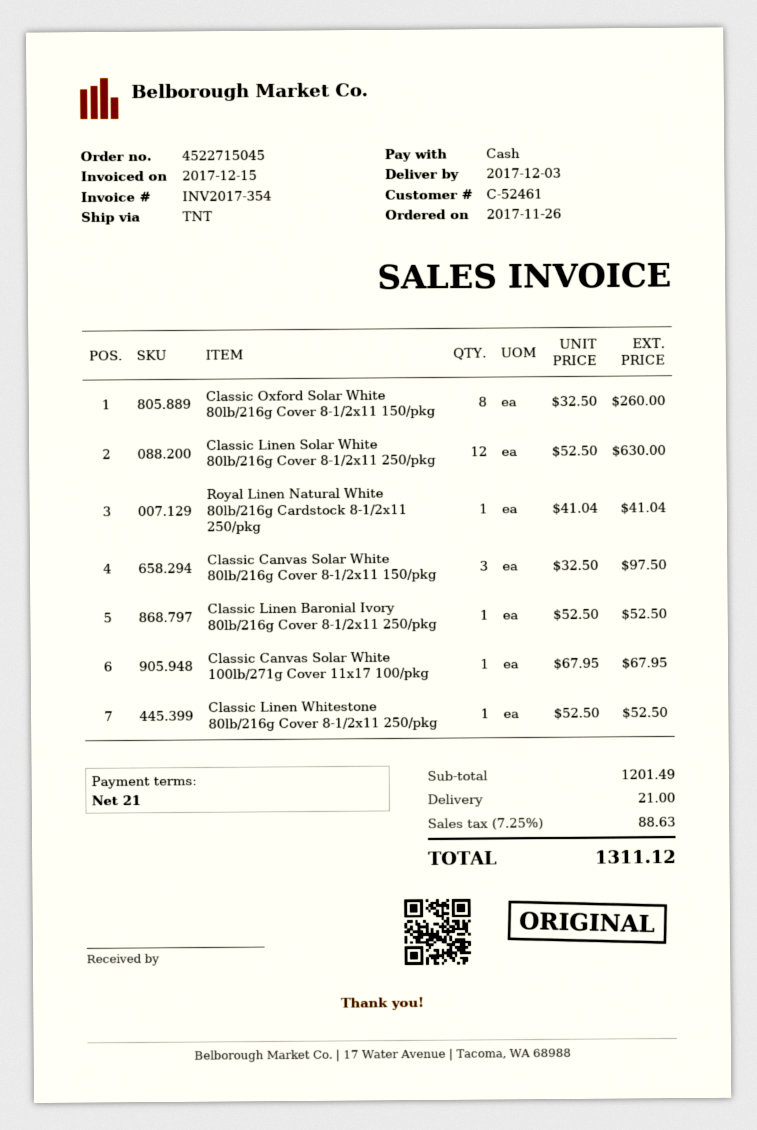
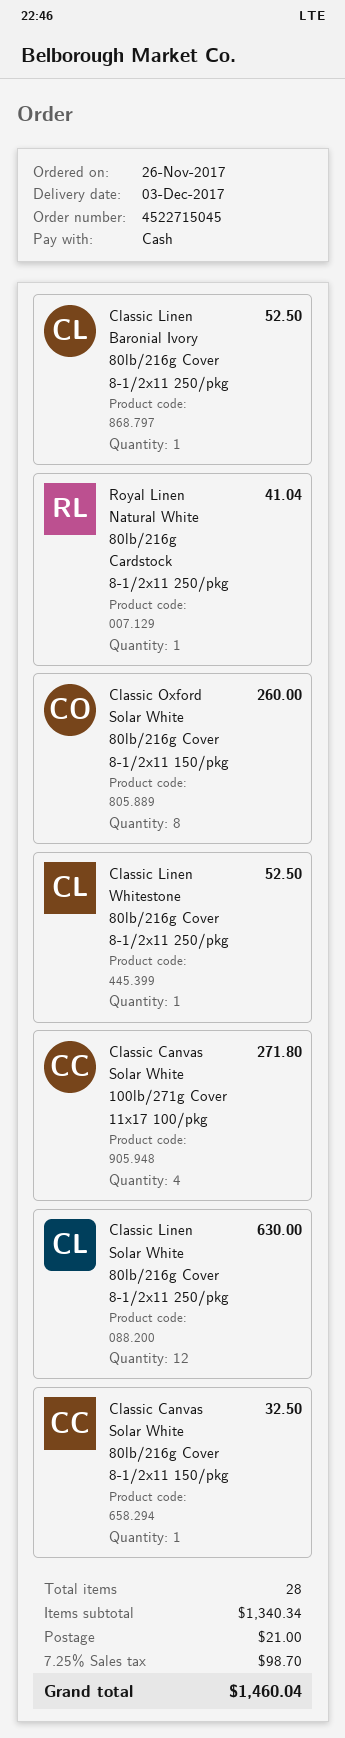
Classic Canvas Solar White 80lb/216g Cover 8-1/2x11 150/pkg: 3 for 97.50 -> 1 for 32.50
Classic Canvas Solar White 100lb/271g Cover 11x17 100/pkg: 1 for 67.95 -> 4 for 271.80
subtotal: 1201.49 -> 1340.34
tax: 7.25% = 88.63 -> 7.25% = 98.70
total: 1311.12 -> 1460.04

